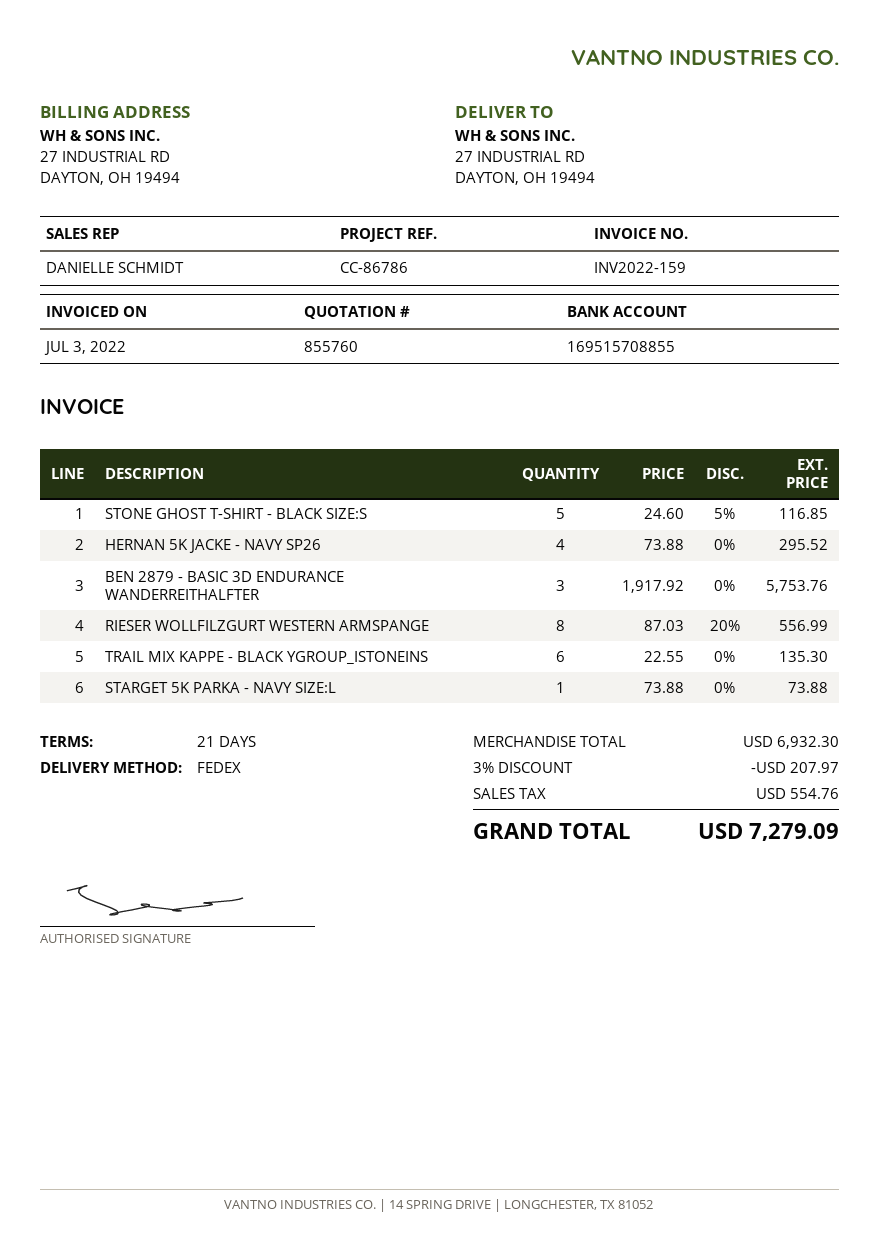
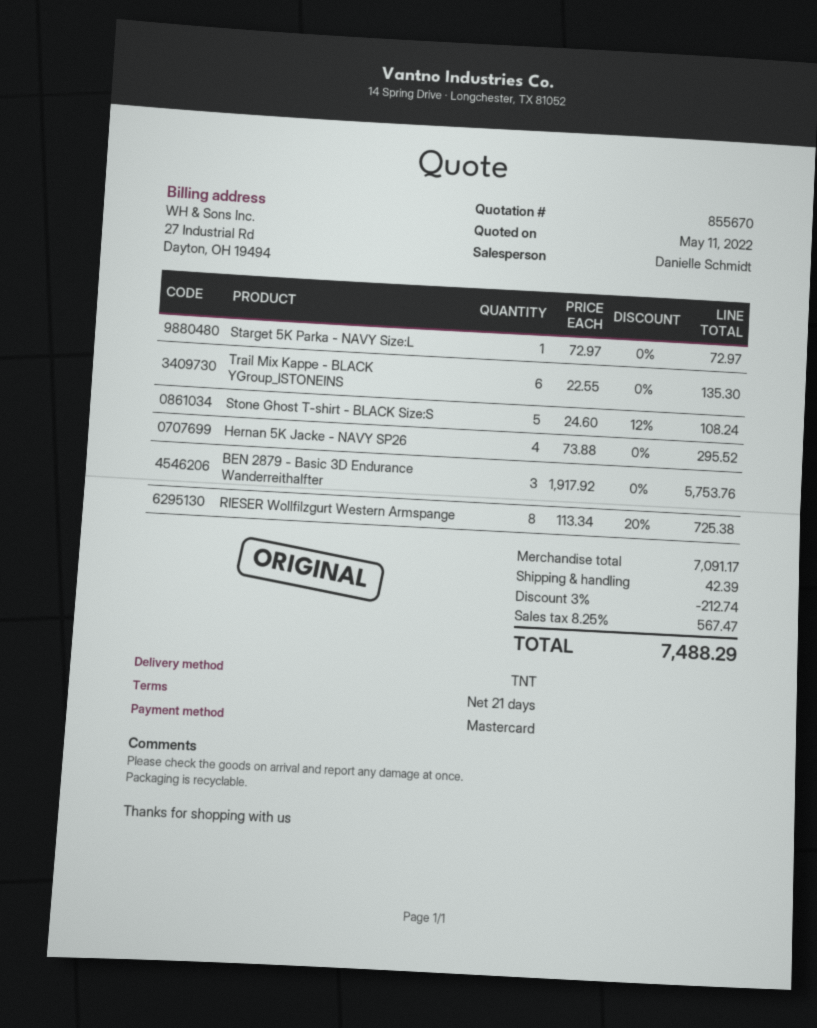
quote number: 855760 -> 855670
shipping method: FedEx -> TNT
STONE GHOST T-SHIRT - BLACK SIZE:S: 5 x 24.60 - 5% = 116.85 -> 5 x 24.60 - 12% = 108.24
RIESER WOLLFILZGURT WESTERN ARMSPANGE: 8 x 87.03 - 20% = 556.99 -> 8 x 113.34 - 20% = 725.38
STARGET 5K PARKA - NAVY SIZE:L: 1 x 73.88 = 73.88 -> 1 x 72.97 = 72.97
subtotal: 6932.30 -> 7091.17
discount: 3% = 207.97 -> 3% = 212.74
shipping: none -> 42.39
tax: 554.76 -> 567.47
total: 7279.09 -> 7488.29

